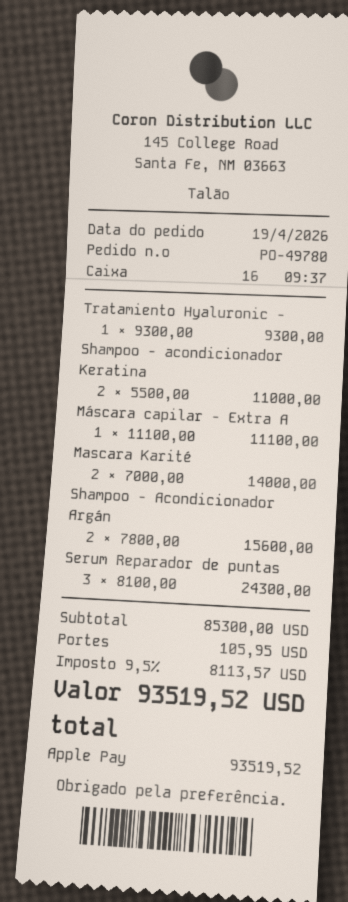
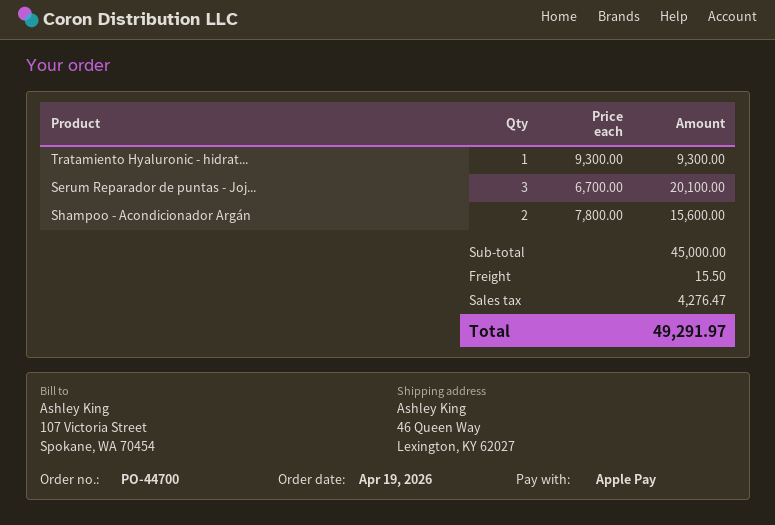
order number: PO-49780 -> PO-44700
Shampoo - acondicionador Keratina: 2 x 5500.00 = 11000.00 -> none
Máscara capilar - Extra A: 1 x 11100.00 = 11100.00 -> none
Mascara Karité: 2 x 7000.00 = 14000.00 -> none
Serum Reparador de puntas: 3 x 8100.00 = 24300.00 -> 3 x 6700.00 = 20100.00
subtotal: 85300.00 -> 45000.00
shipping: 105.95 -> 15.50
tax: 8113.57 -> 4276.47
total: 93519.52 -> 49291.97

